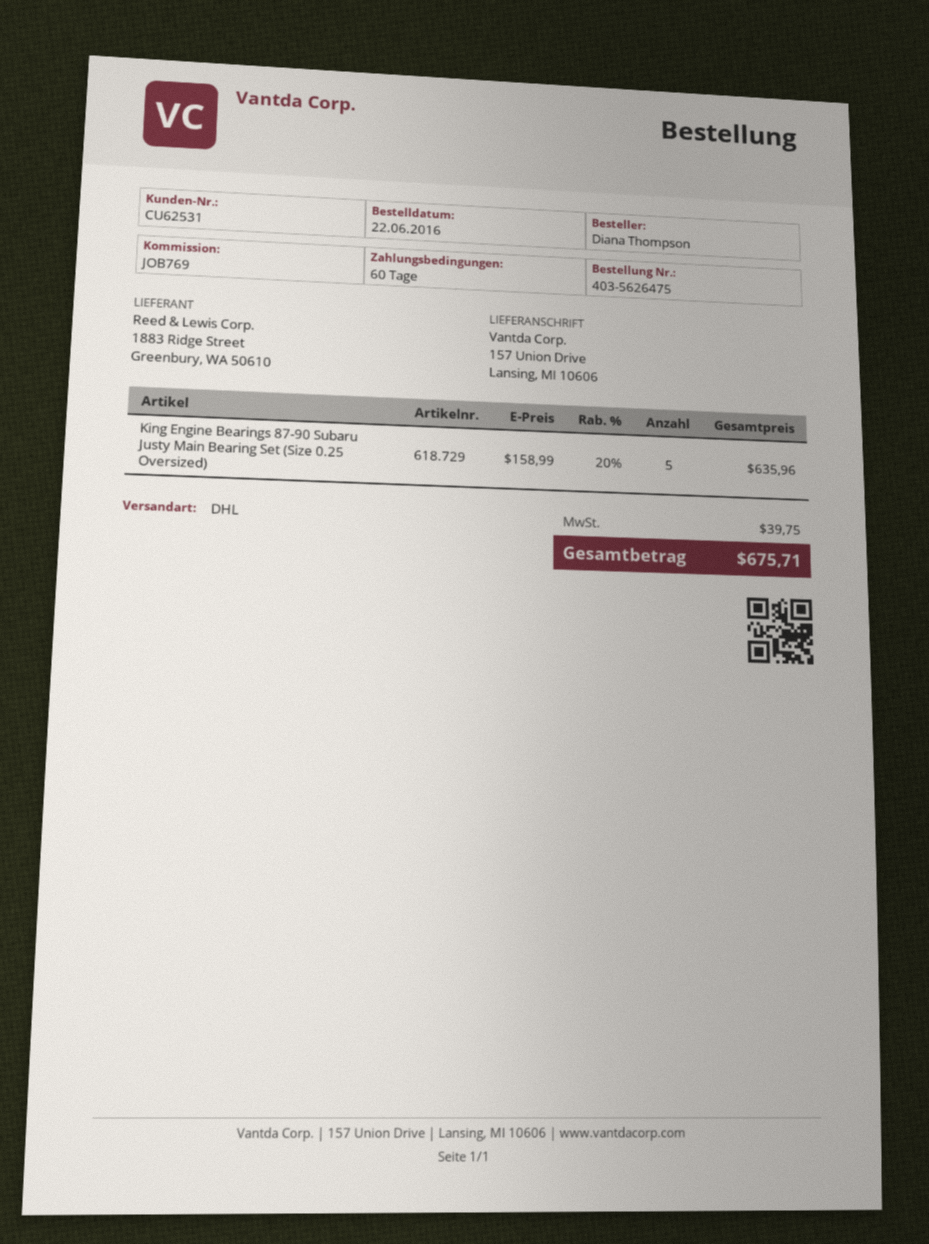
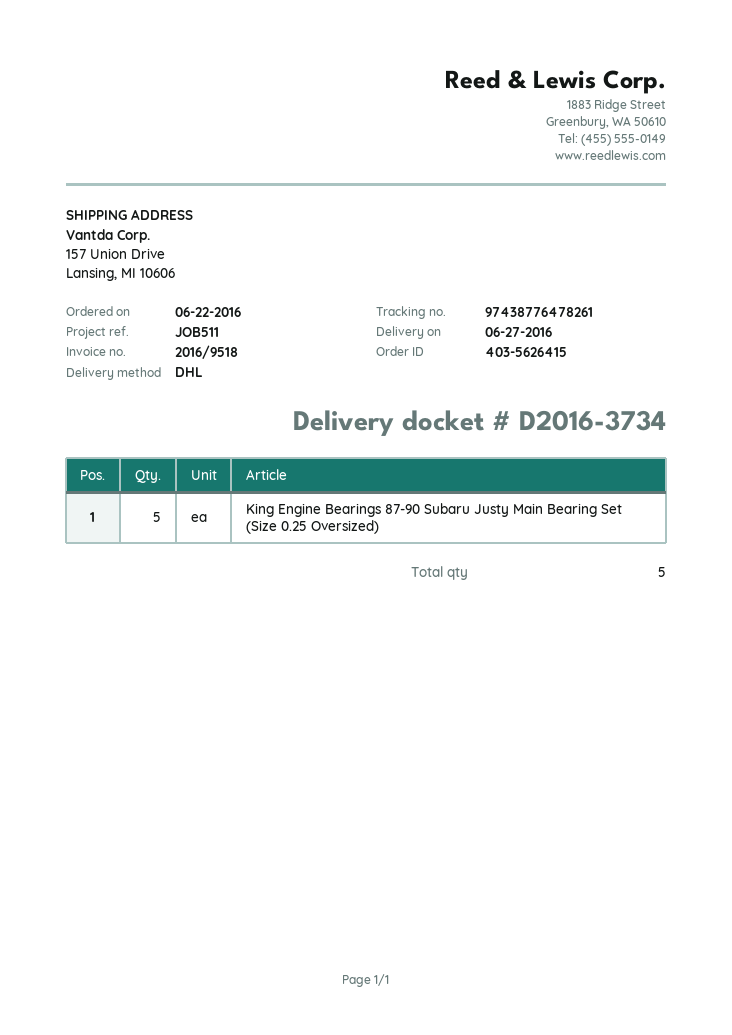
order number: 403-5626475 -> 403-5626415
reference: JOB769 -> JOB511

